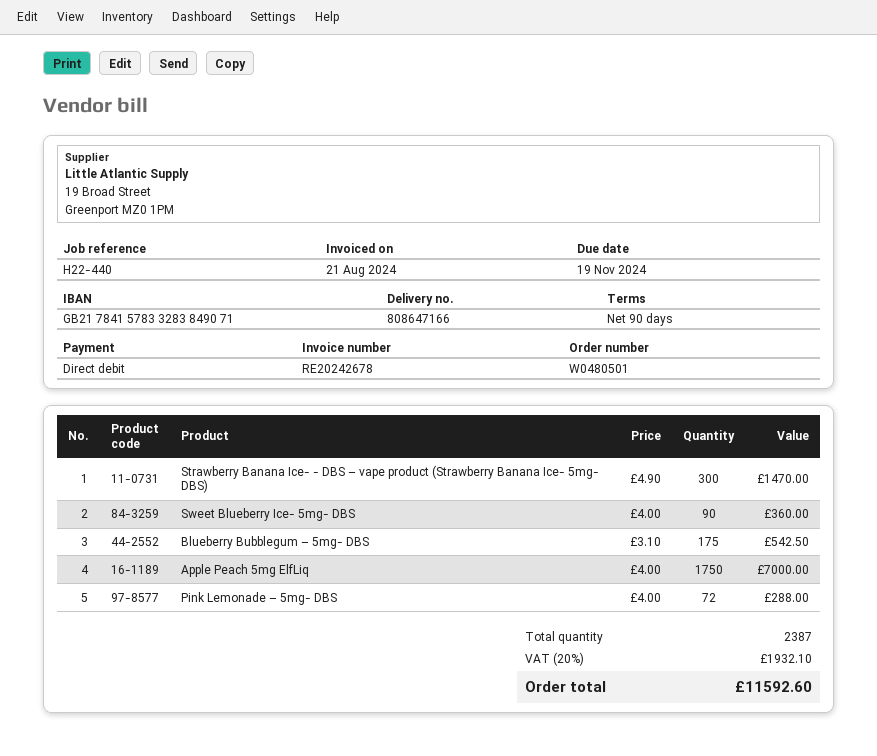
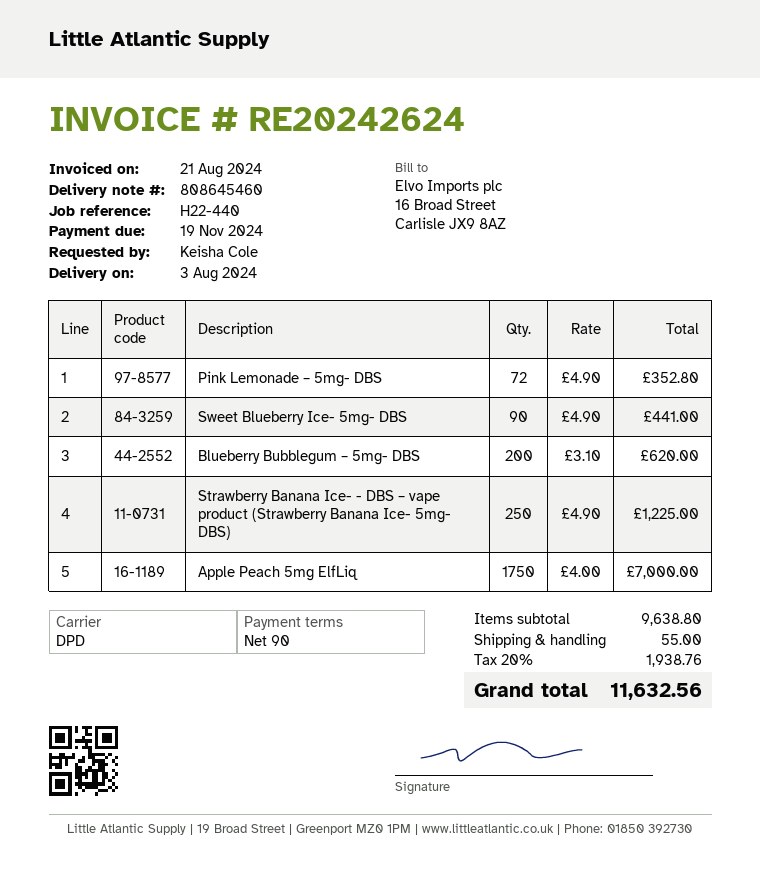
delivery note number: 808647166 -> 808645460
invoice number: RE20242678 -> RE20242624
Strawberry Banana Ice- - DBS – vape product (Strawberry Banana Ice- 5mg- DBS): 300 x 4.90 = 1470.00 -> 250 x 4.90 = 1225.00
Sweet Blueberry Ice- 5mg- DBS: 90 x 4.00 = 360.00 -> 90 x 4.90 = 441.00
Blueberry Bubblegum – 5mg- DBS: 175 x 3.10 = 542.50 -> 200 x 3.10 = 620.00
Pink Lemonade – 5mg- DBS: 72 x 4.00 = 288.00 -> 72 x 4.90 = 352.80
shipping: none -> 55.00
tax: 20% = 1932.10 -> 20% = 1938.76
total: 11592.60 -> 11632.56

